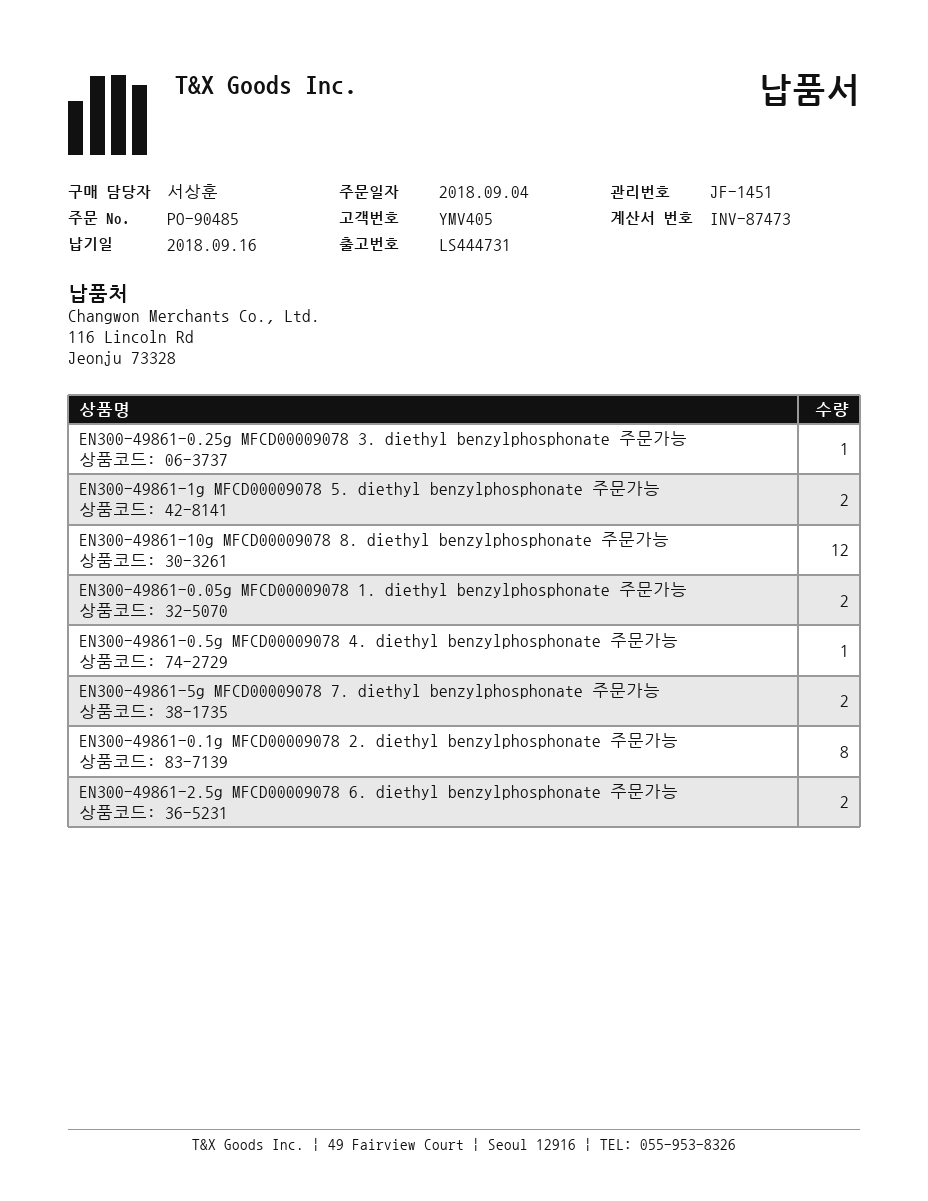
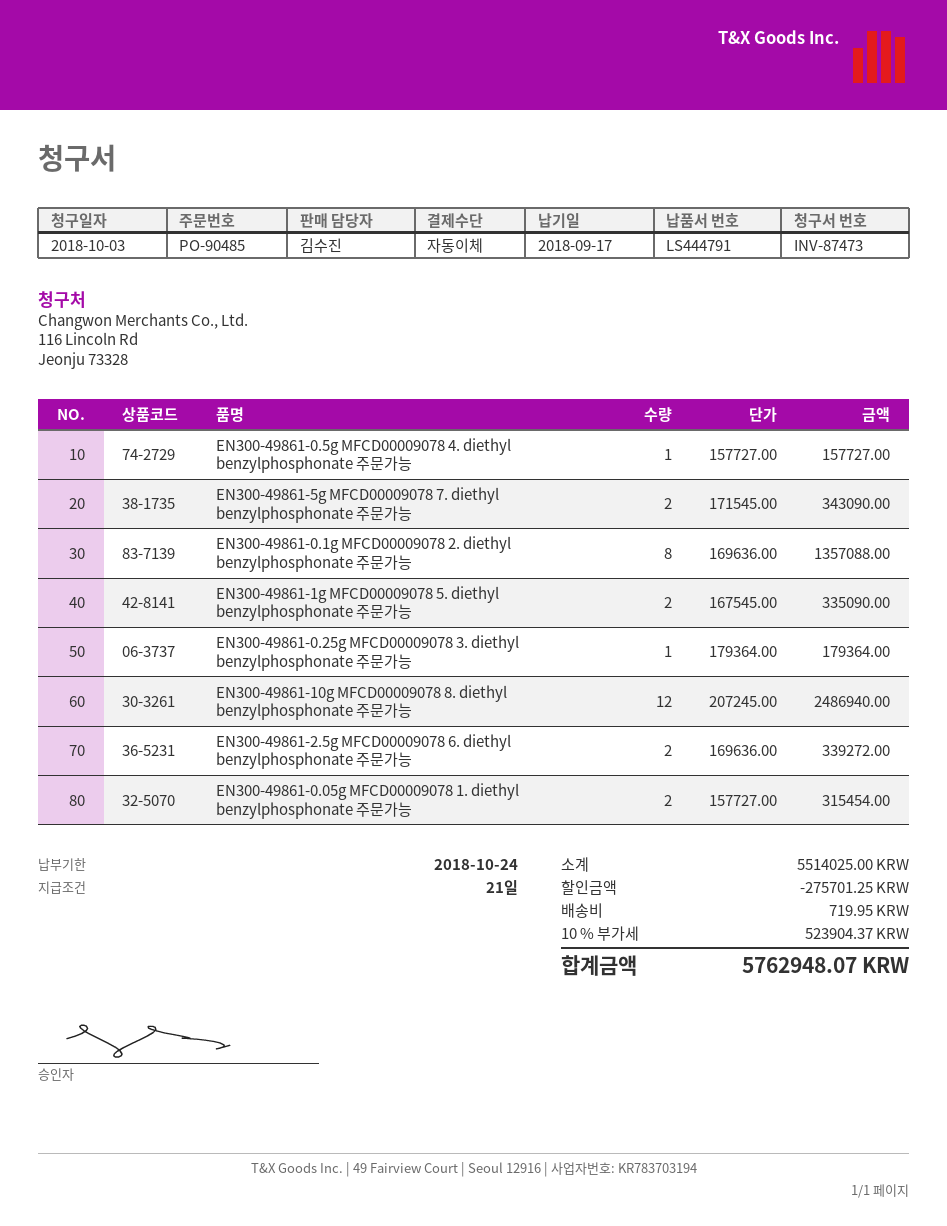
delivery note number: LS444731 -> LS444791
delivery date: 2018-09-16 -> 2018-09-17

